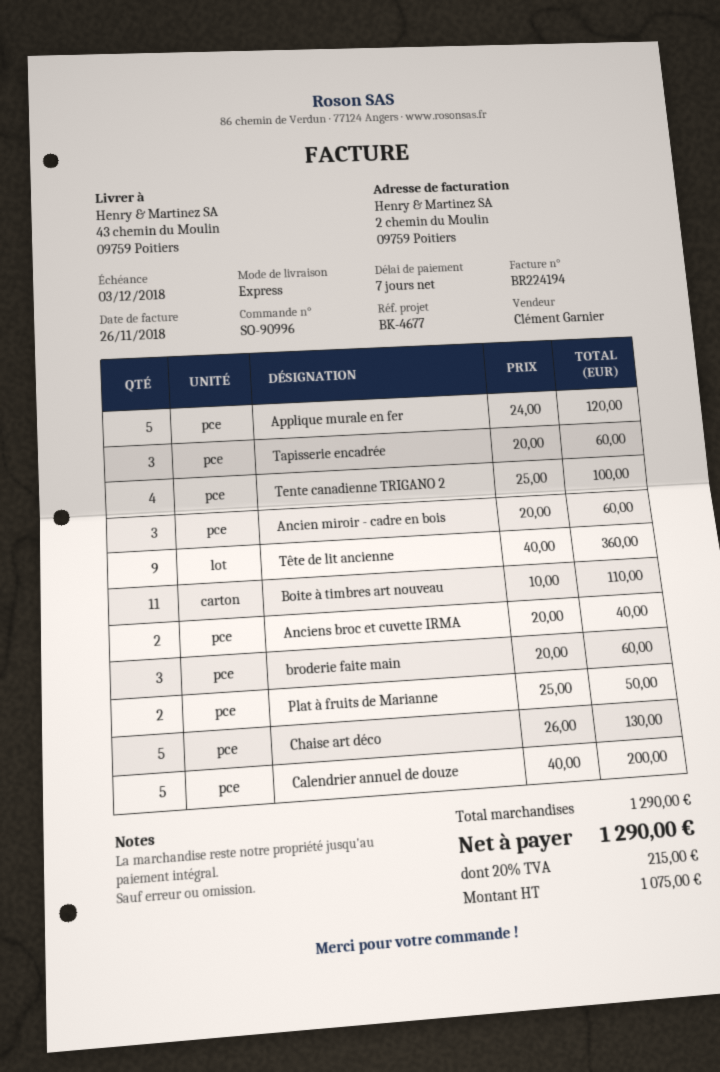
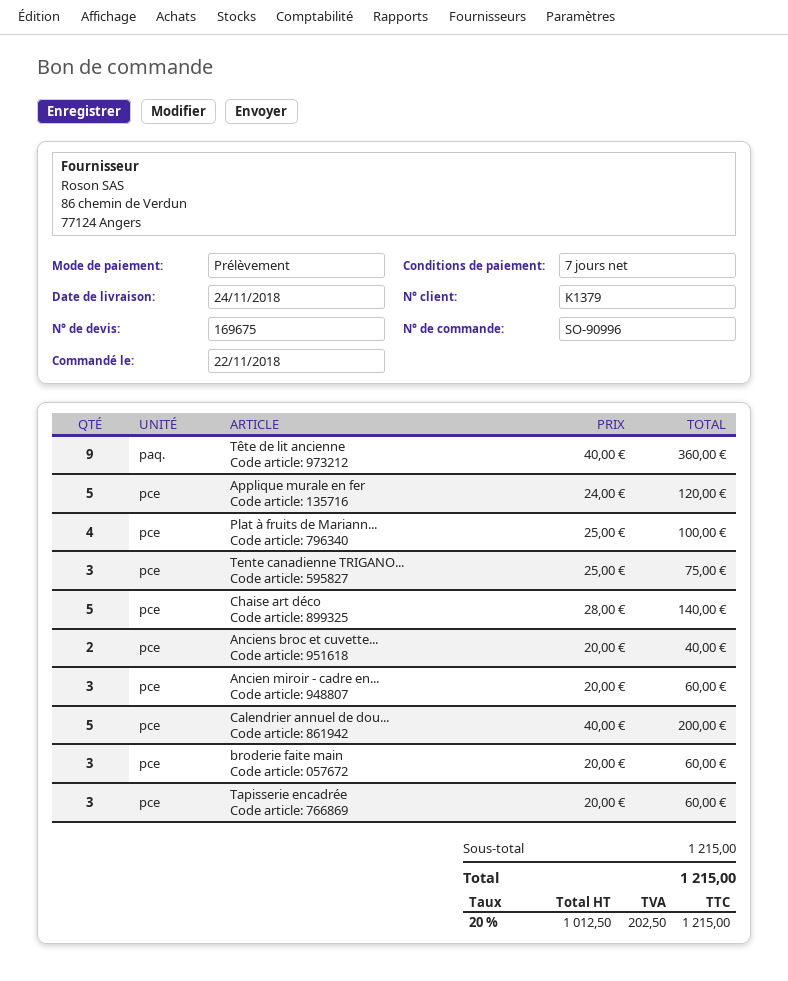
Tente canadienne TRIGANO 2: 4 x 25.00 = 100.00 -> 3 x 25.00 = 75.00
Boite à timbres art nouveau: 11 x 10.00 = 110.00 -> none
Plat à fruits de Marianne: 2 x 25.00 = 50.00 -> 4 x 25.00 = 100.00
Chaise art déco: 5 x 26.00 = 130.00 -> 5 x 28.00 = 140.00
subtotal: 1290.00 -> 1215.00
net: 1075.00 -> 1012.50
tax: 20% = 215.00 -> 20% = 202.50
total: 1290.00 -> 1215.00

